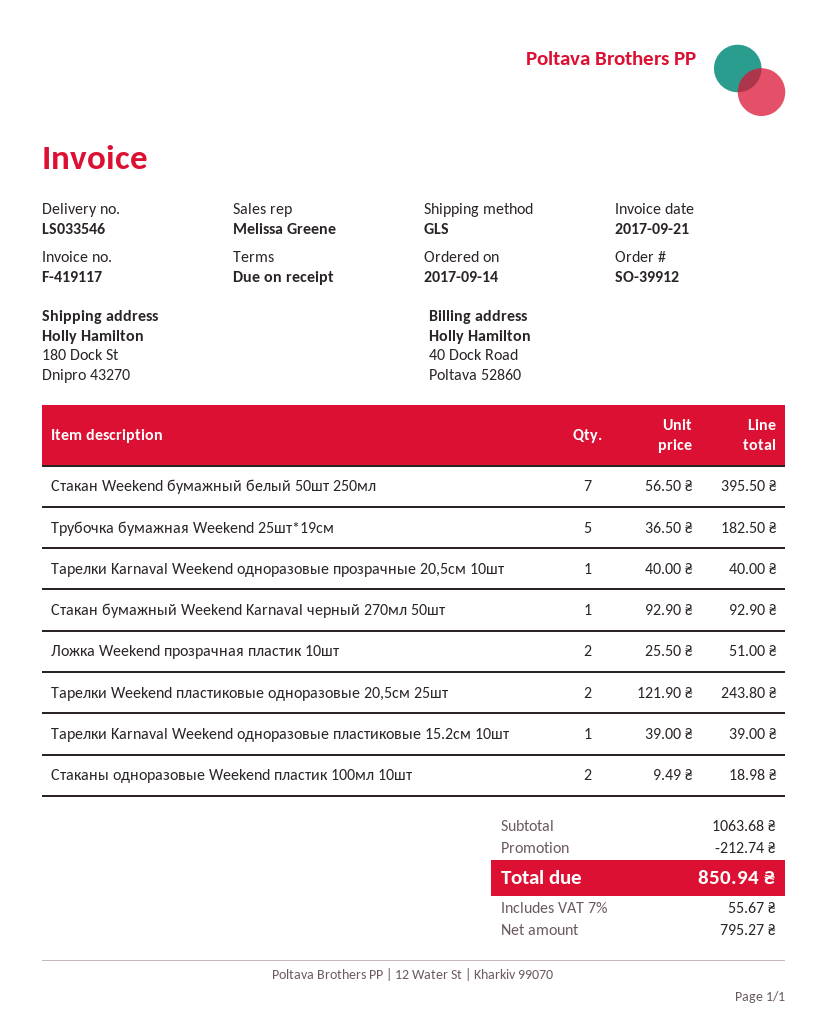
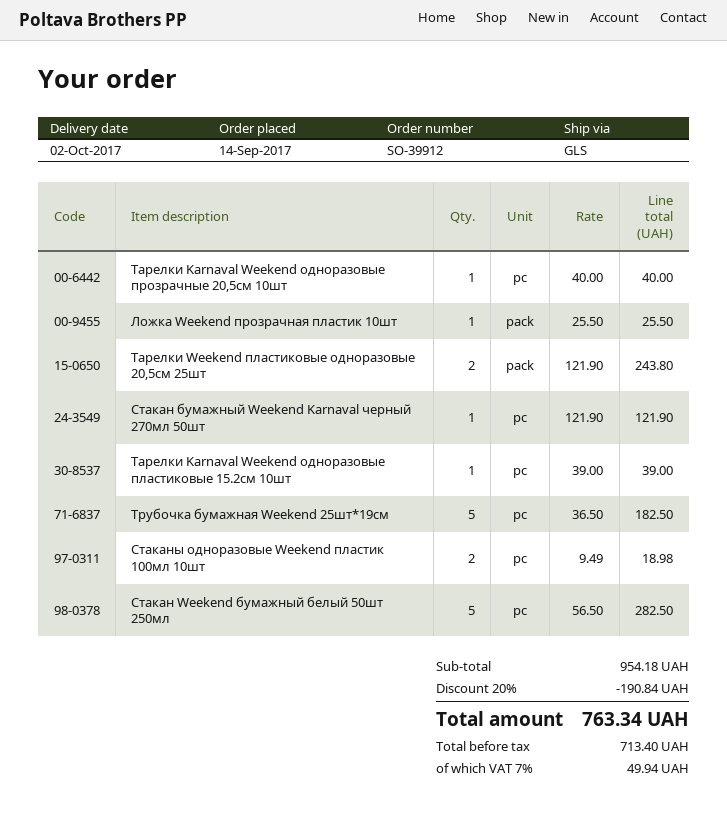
Стакан Weekend бумажный белый 50шт 250мл: 7 x 56.50 = 395.50 -> 5 x 56.50 = 282.50
Стакан бумажный Weekend Karnaval черный 270мл 50шт: 1 x 92.90 = 92.90 -> 1 x 121.90 = 121.90
Ложка Weekend прозрачная пластик 10шт: 2 x 25.50 = 51.00 -> 1 x 25.50 = 25.50
subtotal: 1063.68 -> 954.18
discount: 212.74 -> 190.84
net: 795.27 -> 713.40
tax: 7% = 55.67 -> 7% = 49.94
total: 850.94 -> 763.34

